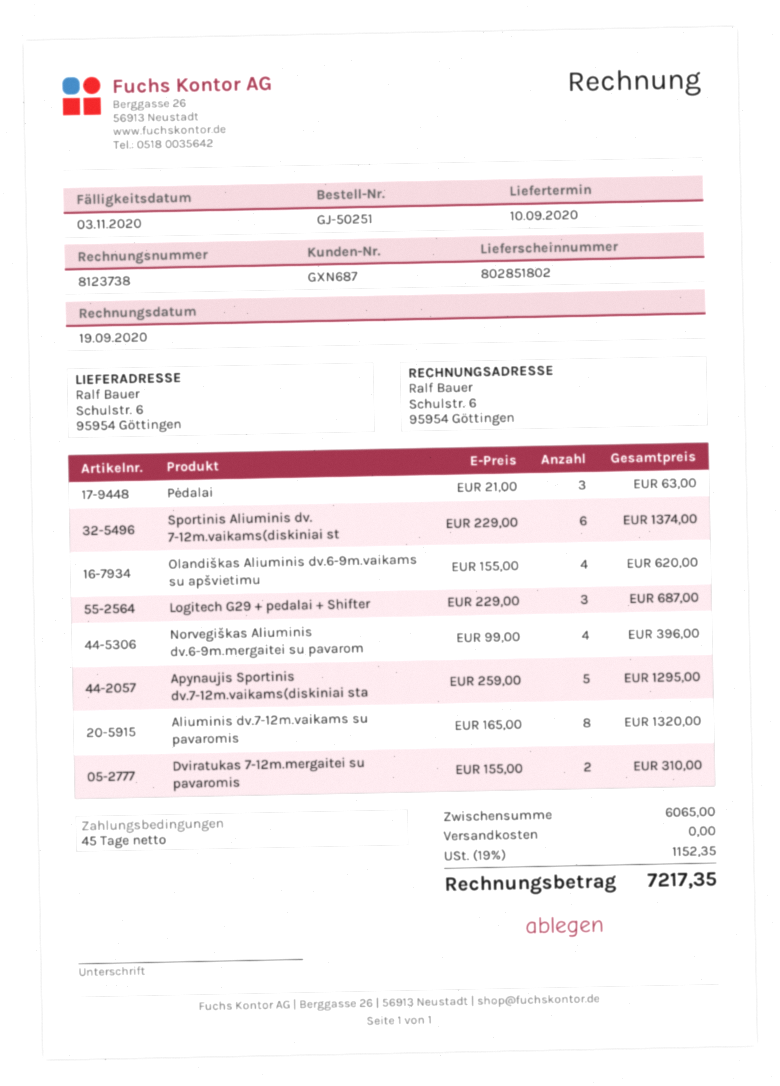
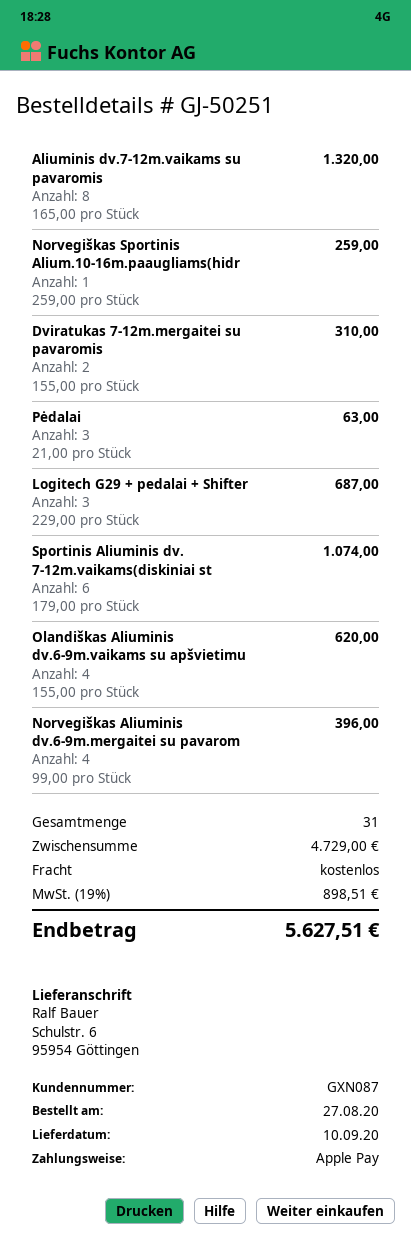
customer number: GXN687 -> GXN087
Sportinis Aliuminis dv. 7-12m.vaikams(diskiniai st: 6 x 229.00 = 1374.00 -> 6 x 179.00 = 1074.00
Apynaujis Sportinis dv.7-12m.vaikams(diskiniai sta: 5 x 259.00 = 1295.00 -> none
Norvegiškas Sportinis Alium.10-16m.paaugliams(hidr: none -> 1 x 259.00 = 259.00
subtotal: 6065.00 -> 4729.00
tax: 19% = 1152.35 -> 19% = 898.51
total: 7217.35 -> 5627.51

